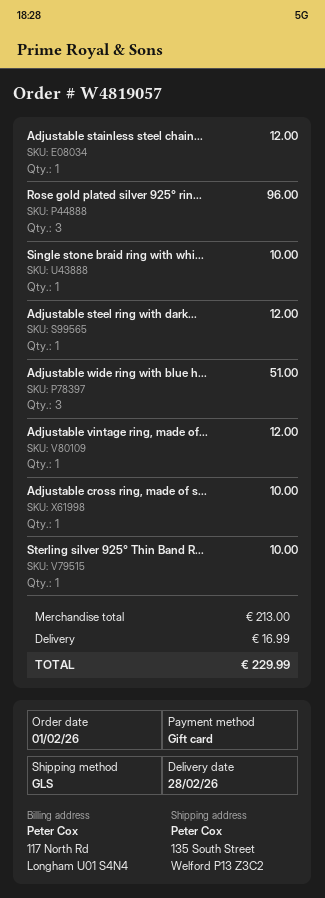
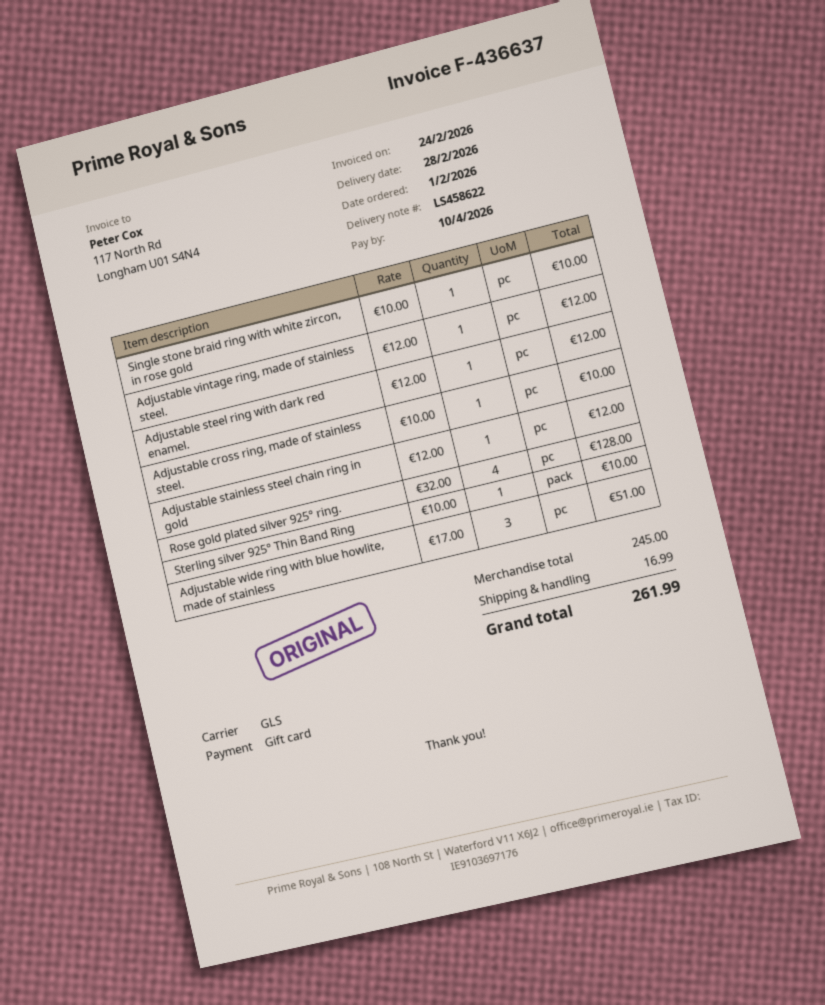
Rose gold plated silver 925° rin...: 3 for 96.00 -> 4 for 128.00
subtotal: 213.00 -> 245.00
total: 229.99 -> 261.99

